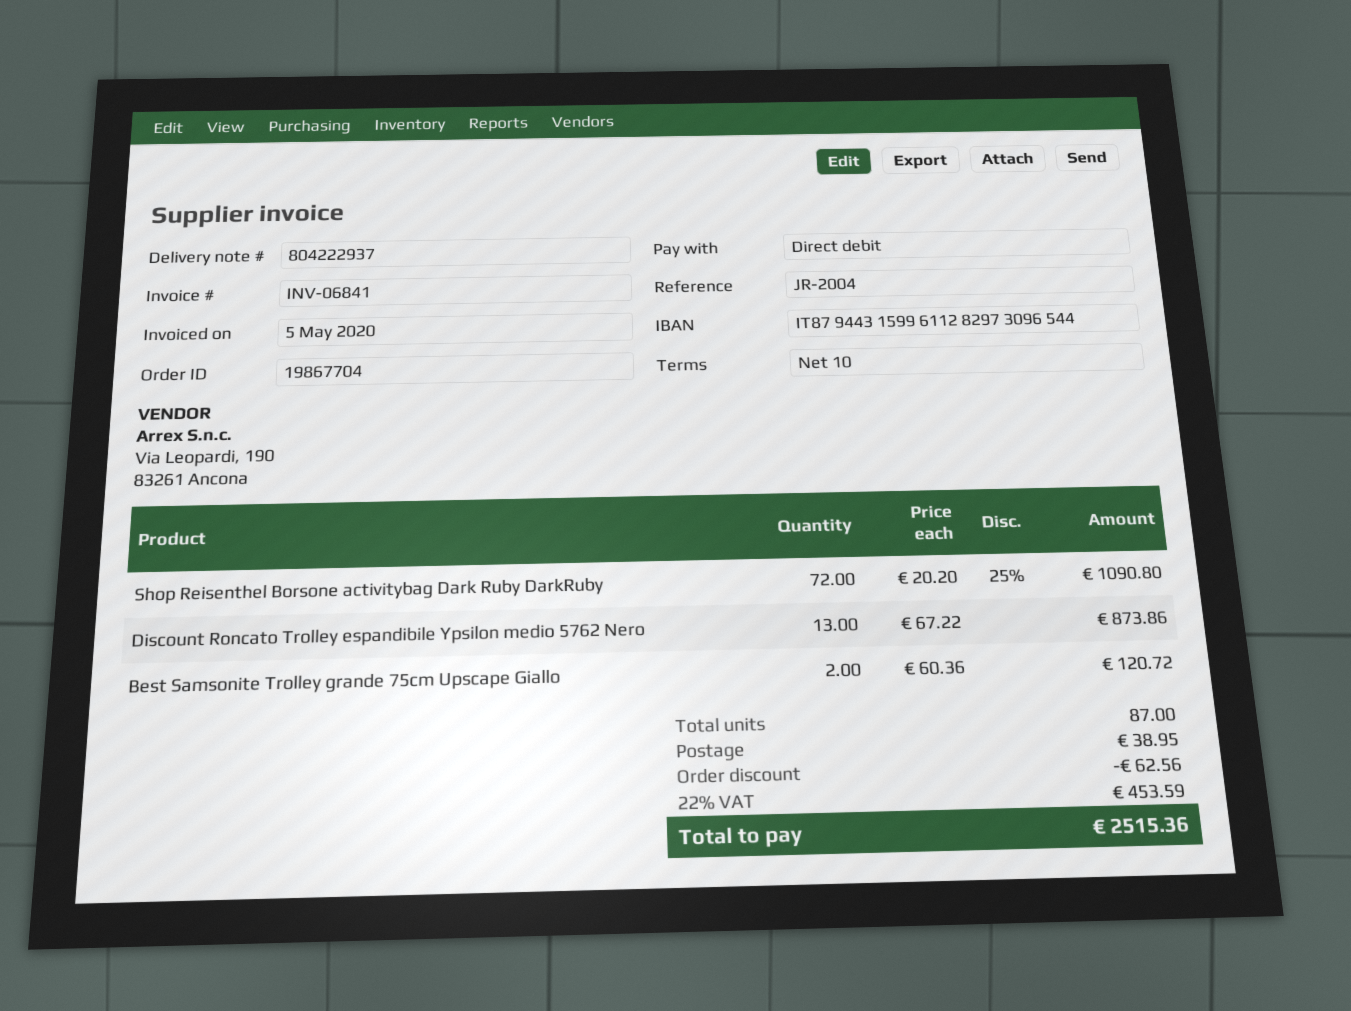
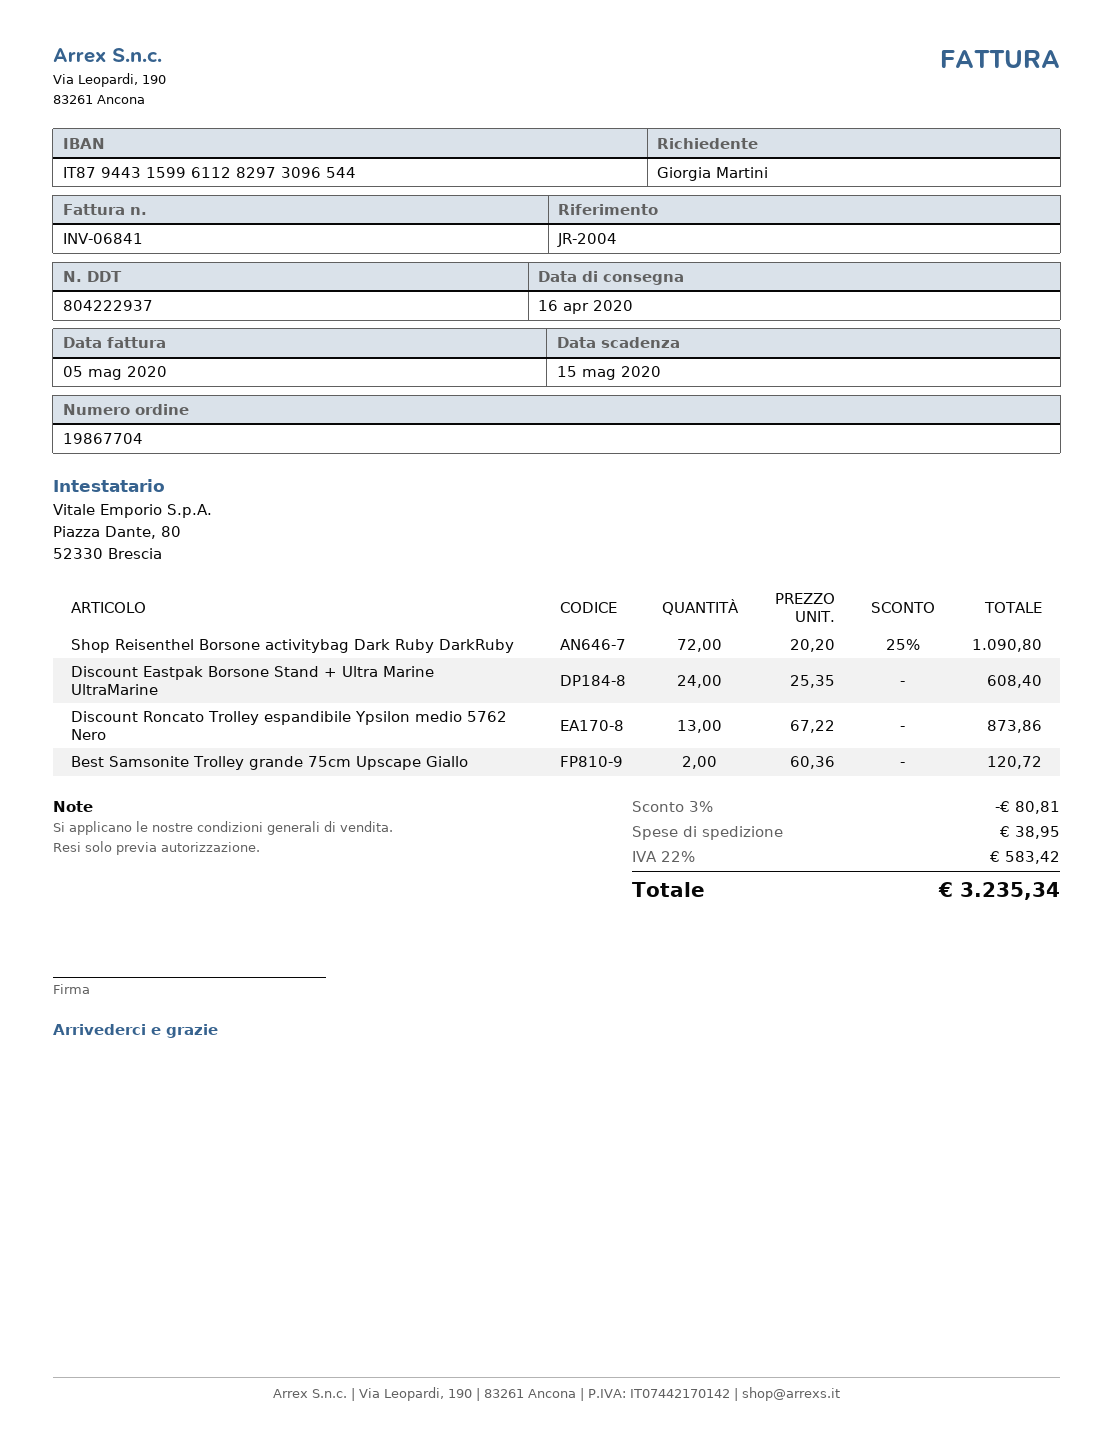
Discount Eastpak Borsone Stand + Ultra Marine UltraMarine: none -> 24 x 25.35 = 608.40
discount: 62.56 -> 80.81
tax: 22% = 453.59 -> 22% = 583.42
total: 2515.36 -> 3235.34

